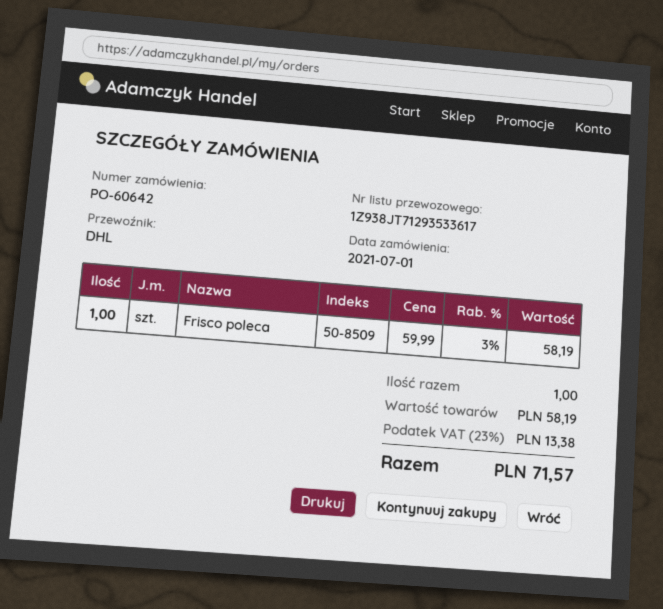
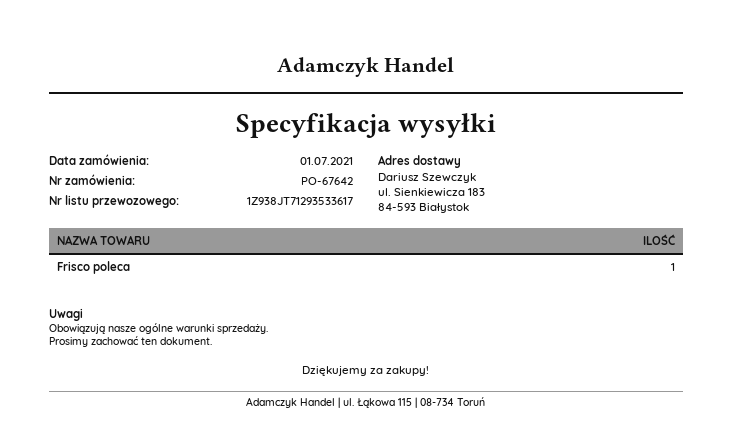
order number: PO-60642 -> PO-67642

